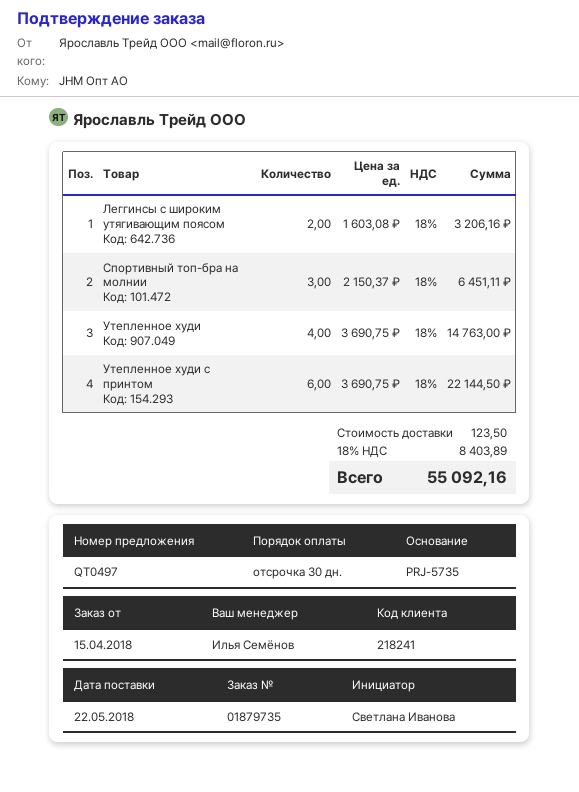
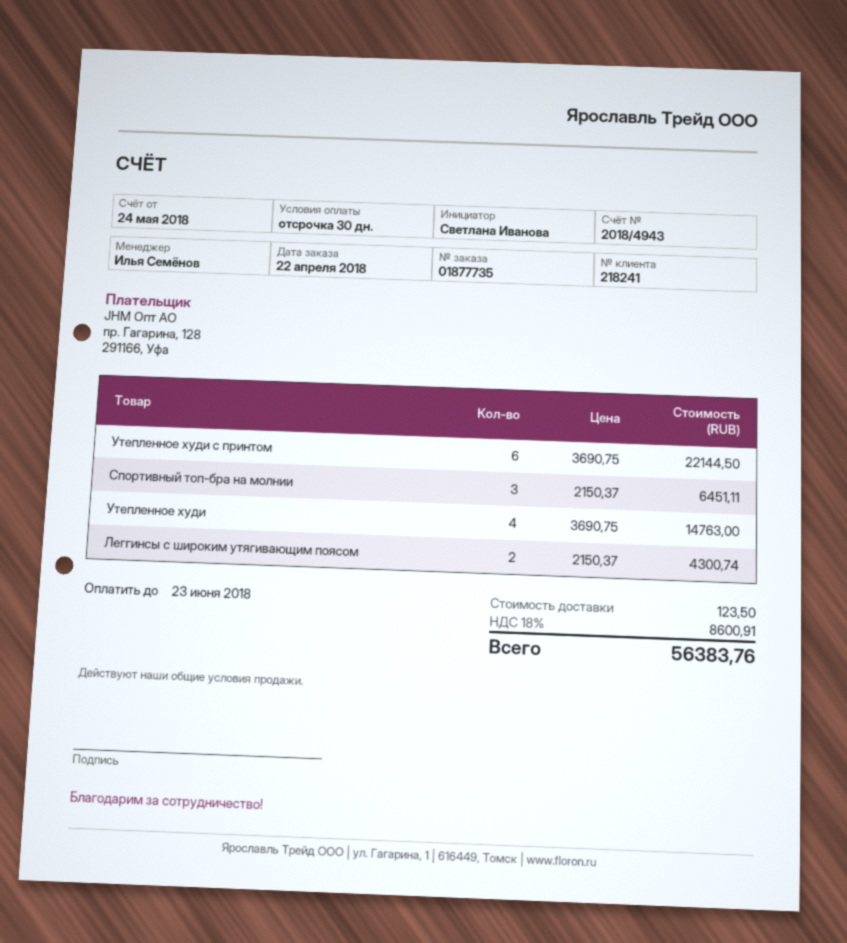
order number: 01879735 -> 01877735
order date: 2018-04-15 -> 2018-04-22
Леггинсы с широким утягивающим поясом: 2 x 1603.08 = 3206.16 -> 2 x 2150.37 = 4300.74
tax: 18% = 8403.89 -> 18% = 8600.91
total: 55092.16 -> 56383.76

